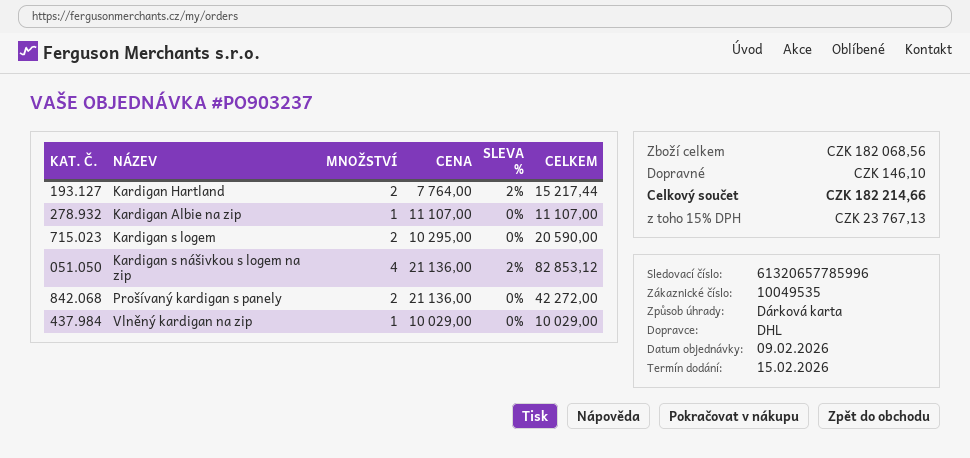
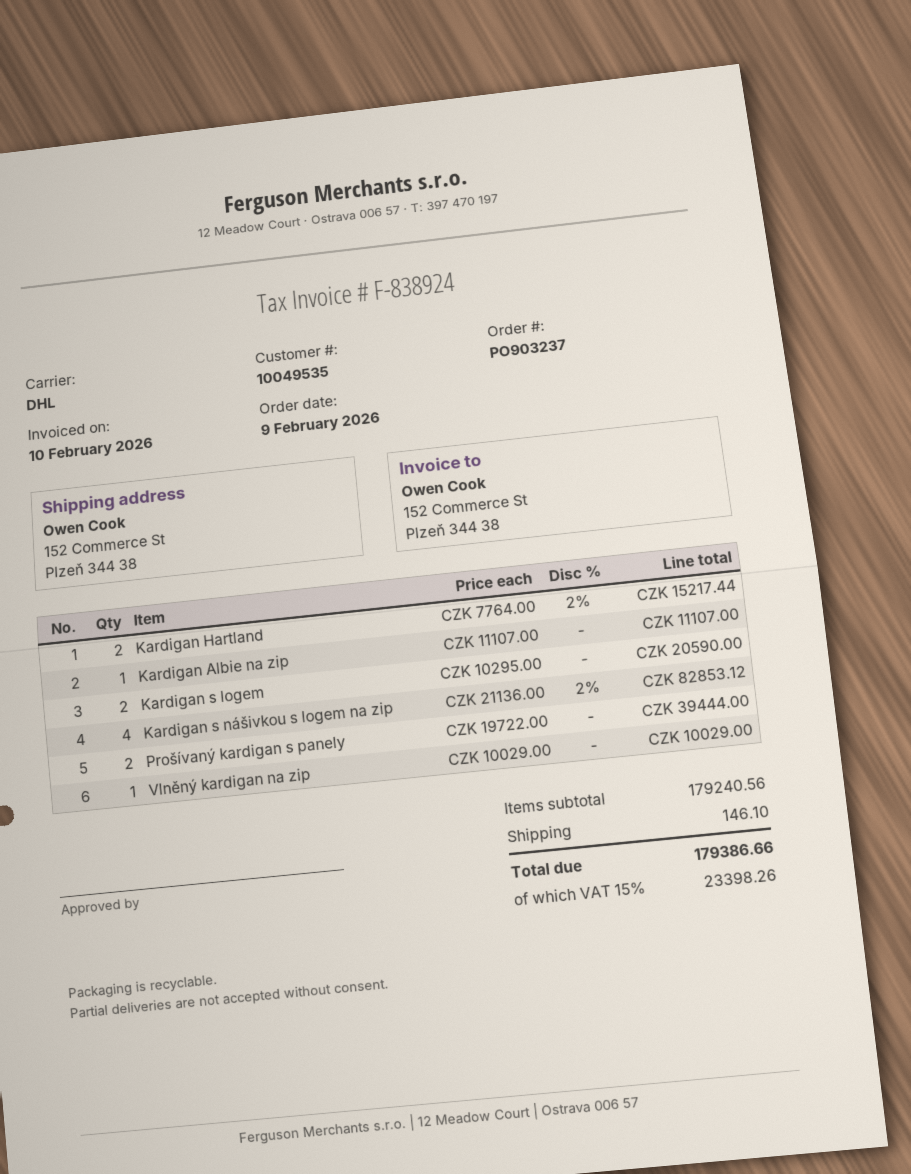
Prošívaný kardigan s panely: 2 x 21136.00 = 42272.00 -> 2 x 19722.00 = 39444.00
subtotal: 182068.56 -> 179240.56
tax: 15% = 23767.13 -> 15% = 23398.26
total: 182214.66 -> 179386.66

